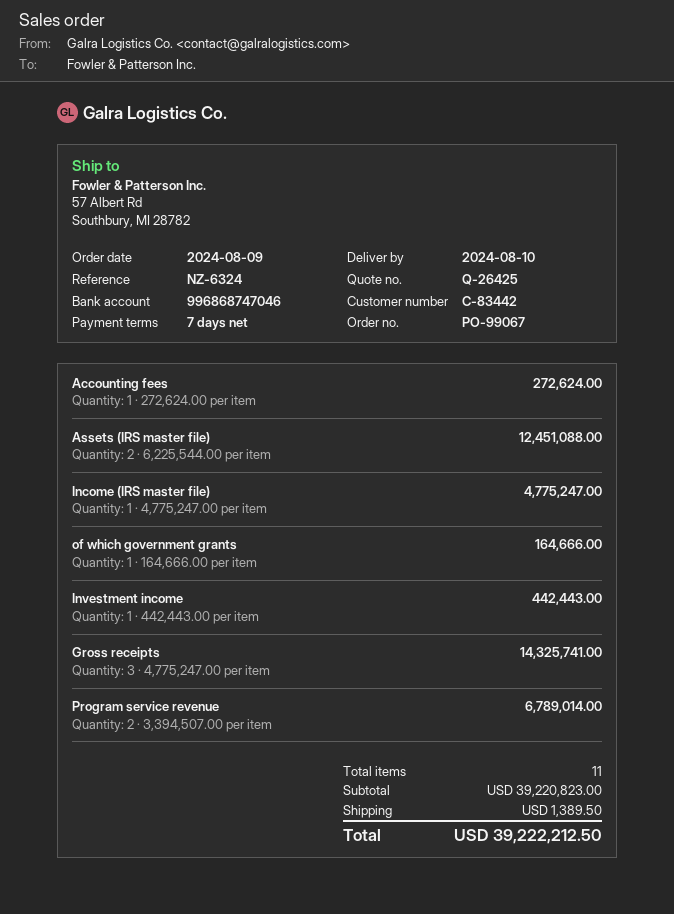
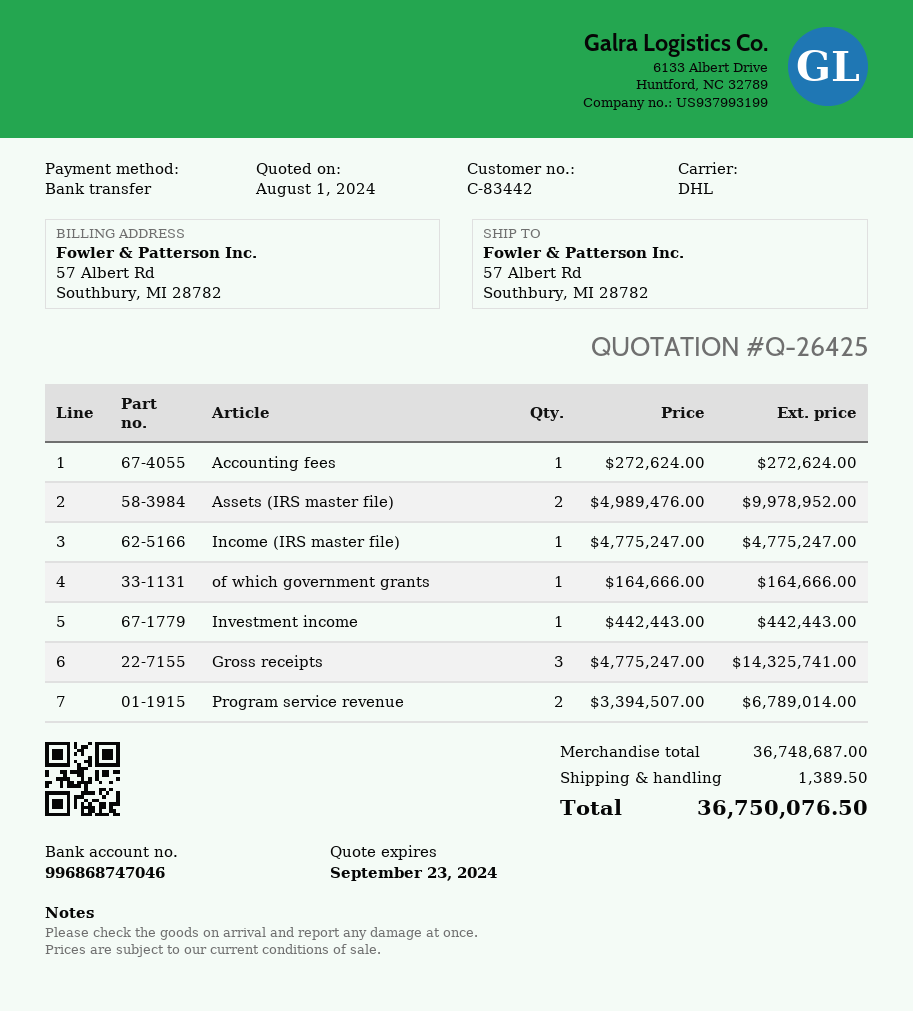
Assets (IRS master file): 2 x 6225544.00 = 12451088.00 -> 2 x 4989476.00 = 9978952.00
subtotal: 39220823.00 -> 36748687.00
total: 39222212.50 -> 36750076.50

